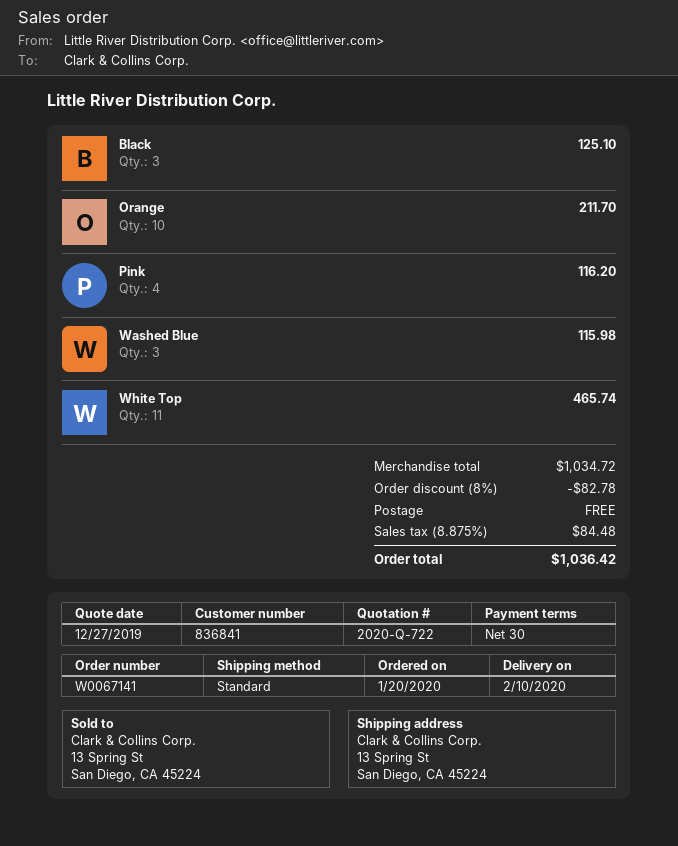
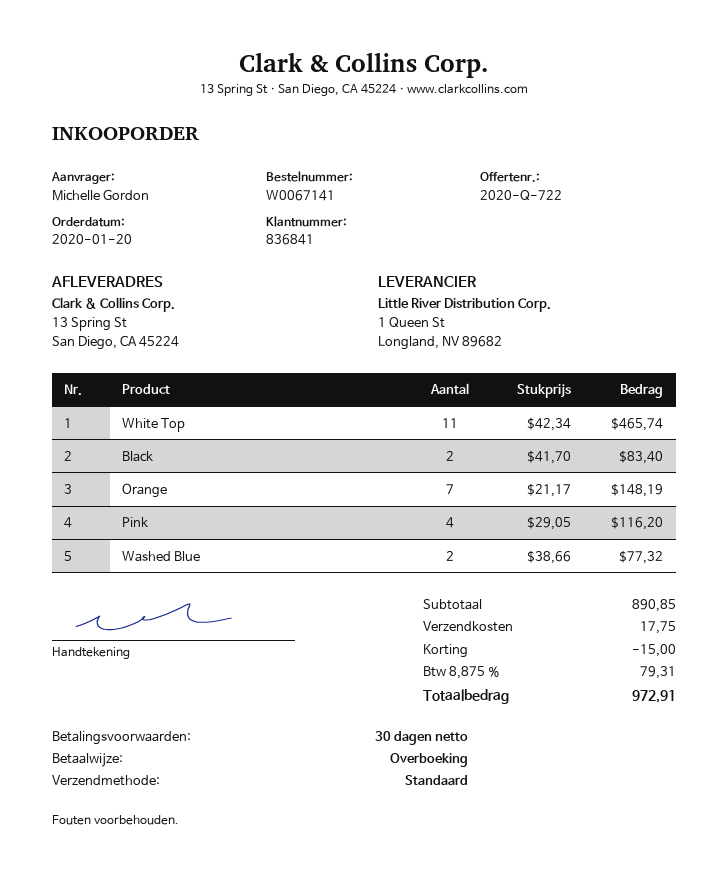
Black: 3 for 125.10 -> 2 for 83.40
Orange: 10 for 211.70 -> 7 for 148.19
Washed Blue: 3 for 115.98 -> 2 for 77.32
subtotal: 1034.72 -> 890.85
discount: 82.78 -> 15.00
shipping: 0.00 -> 17.75
tax: 8.875% = 84.48 -> 8.875% = 79.31
total: 1036.42 -> 972.91

